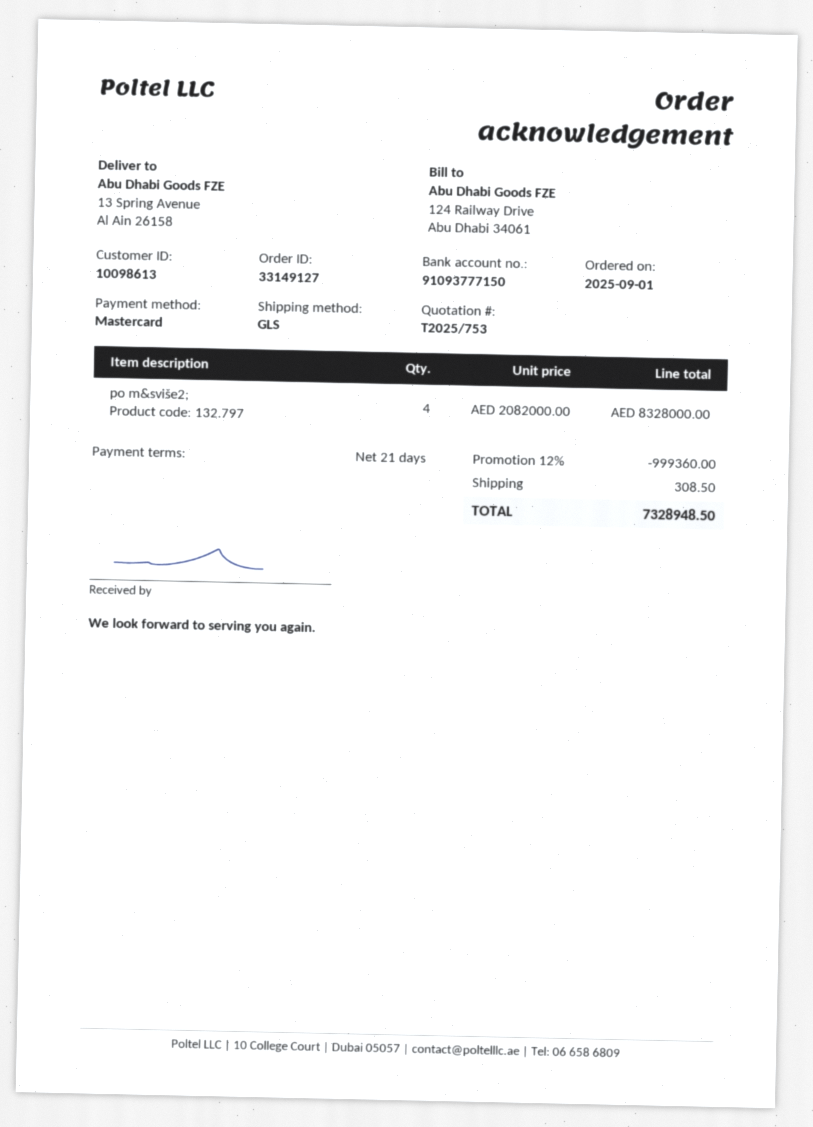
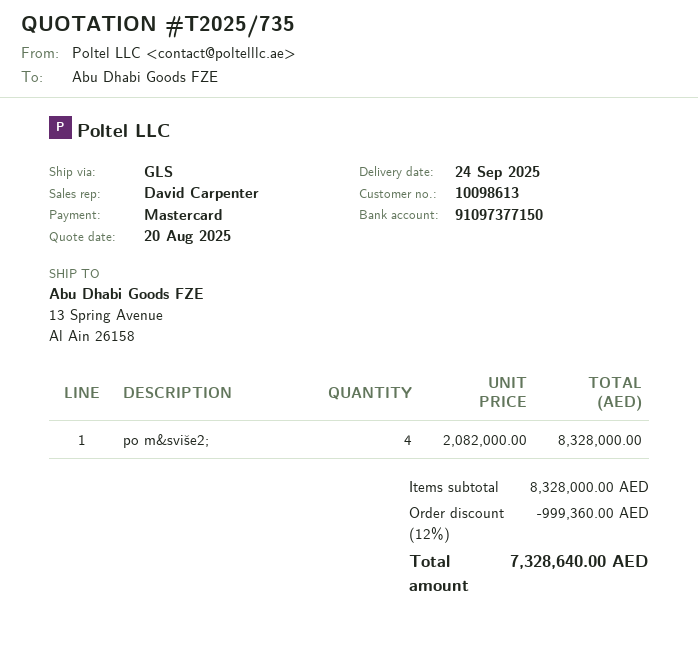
quote number: T2025/753 -> T2025/735
bank account: 91093777150 -> 91097377150
shipping: 308.50 -> none
total: 7328948.50 -> 7328640.00

